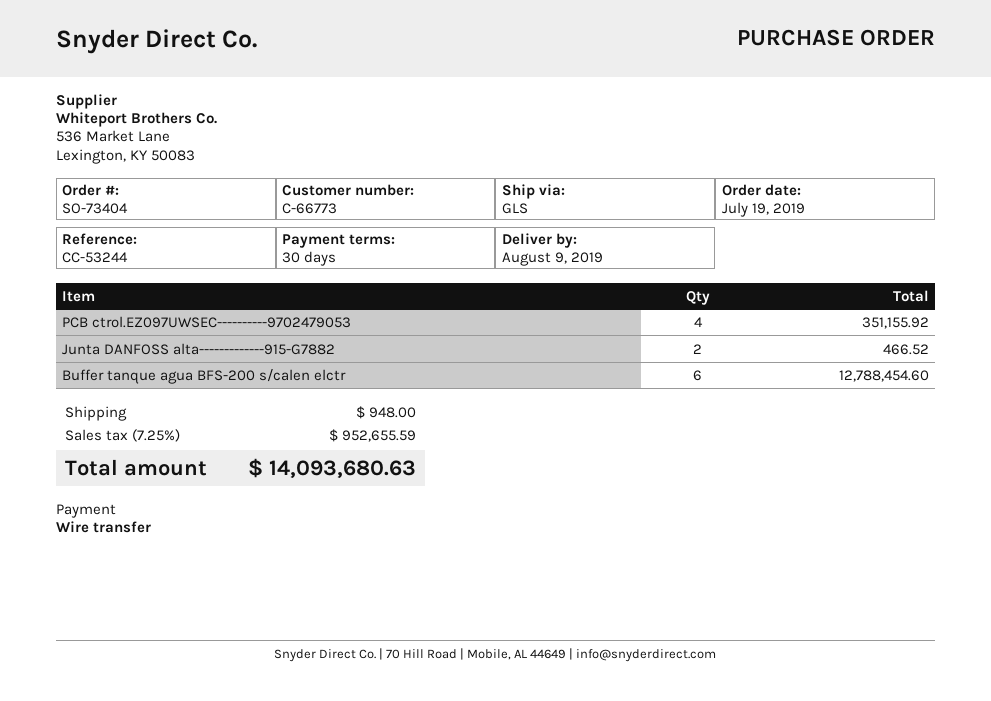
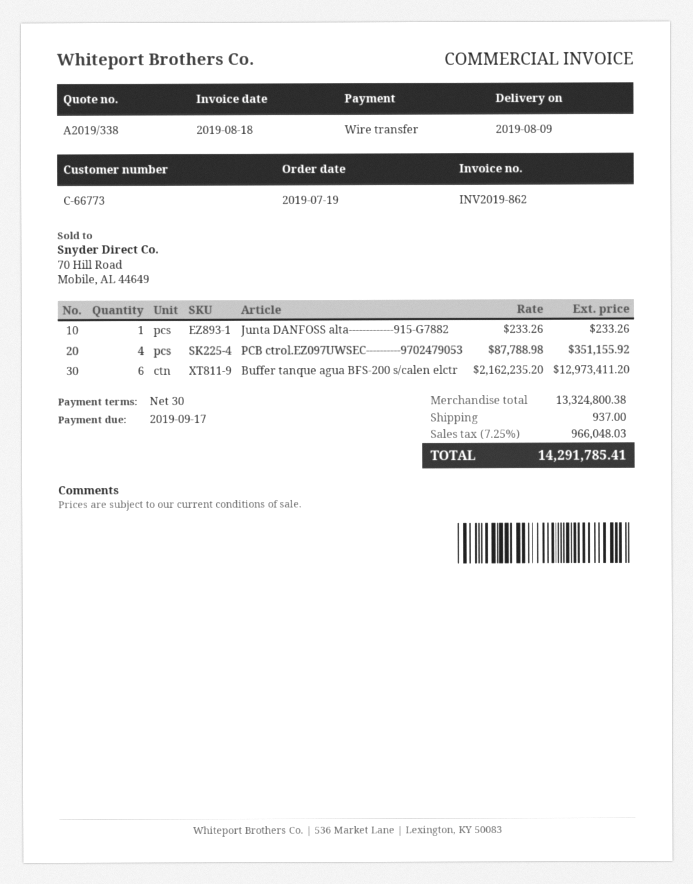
Junta DANFOSS alta-------------915-G7882: 2 for 466.52 -> 1 for 233.26
Buffer tanque agua BFS-200 s/calen elctr: 6 for 12788454.60 -> 6 for 12973411.20
shipping: 948.00 -> 937.00
tax: 7.25% = 952655.59 -> 7.25% = 966048.03
total: 14093680.63 -> 14291785.41

